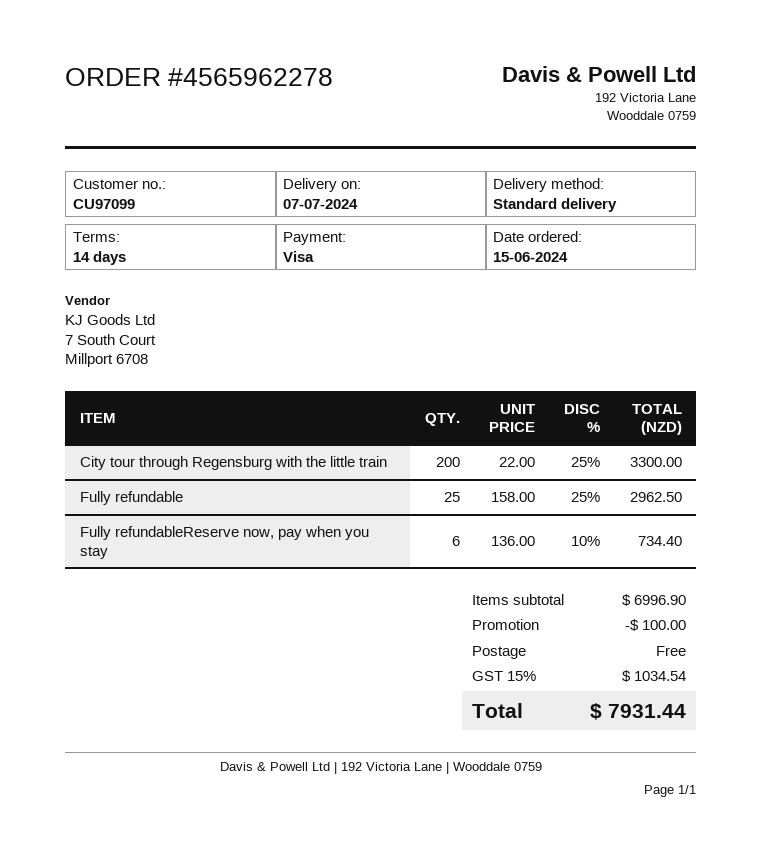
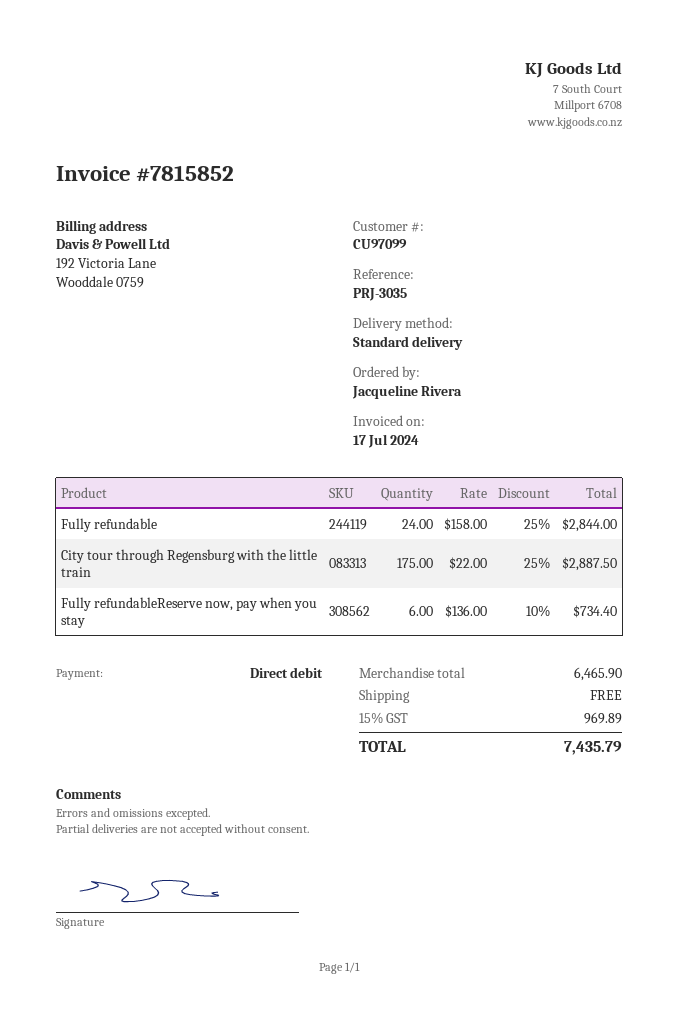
payment method: Visa -> direct debit
City tour through Regensburg with the little train: 200 x 22.00 - 25% = 3300.00 -> 175 x 22.00 - 25% = 2887.50
Fully refundable: 25 x 158.00 - 25% = 2962.50 -> 24 x 158.00 - 25% = 2844.00
subtotal: 6996.90 -> 6465.90
discount: 100.00 -> none
tax: 15% = 1034.54 -> 15% = 969.89
total: 7931.44 -> 7435.79

